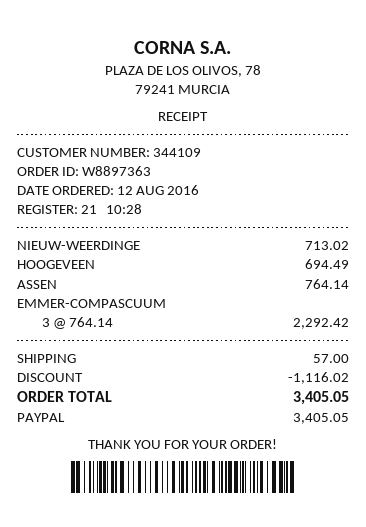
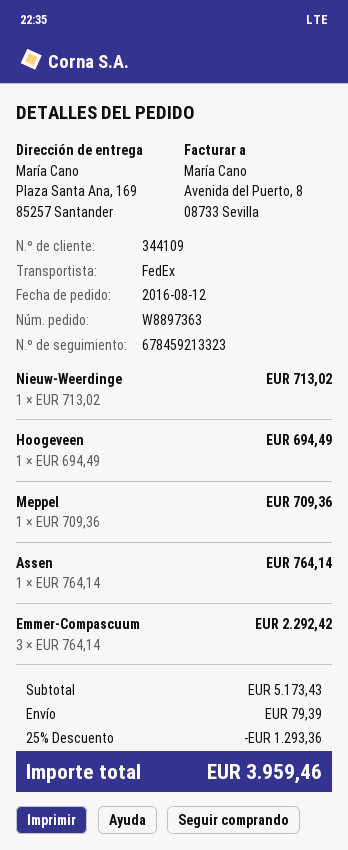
Meppel: none -> 1 x 709.36 = 709.36
discount: 1116.02 -> 1293.36
shipping: 57.00 -> 79.39
total: 3405.05 -> 3959.46

